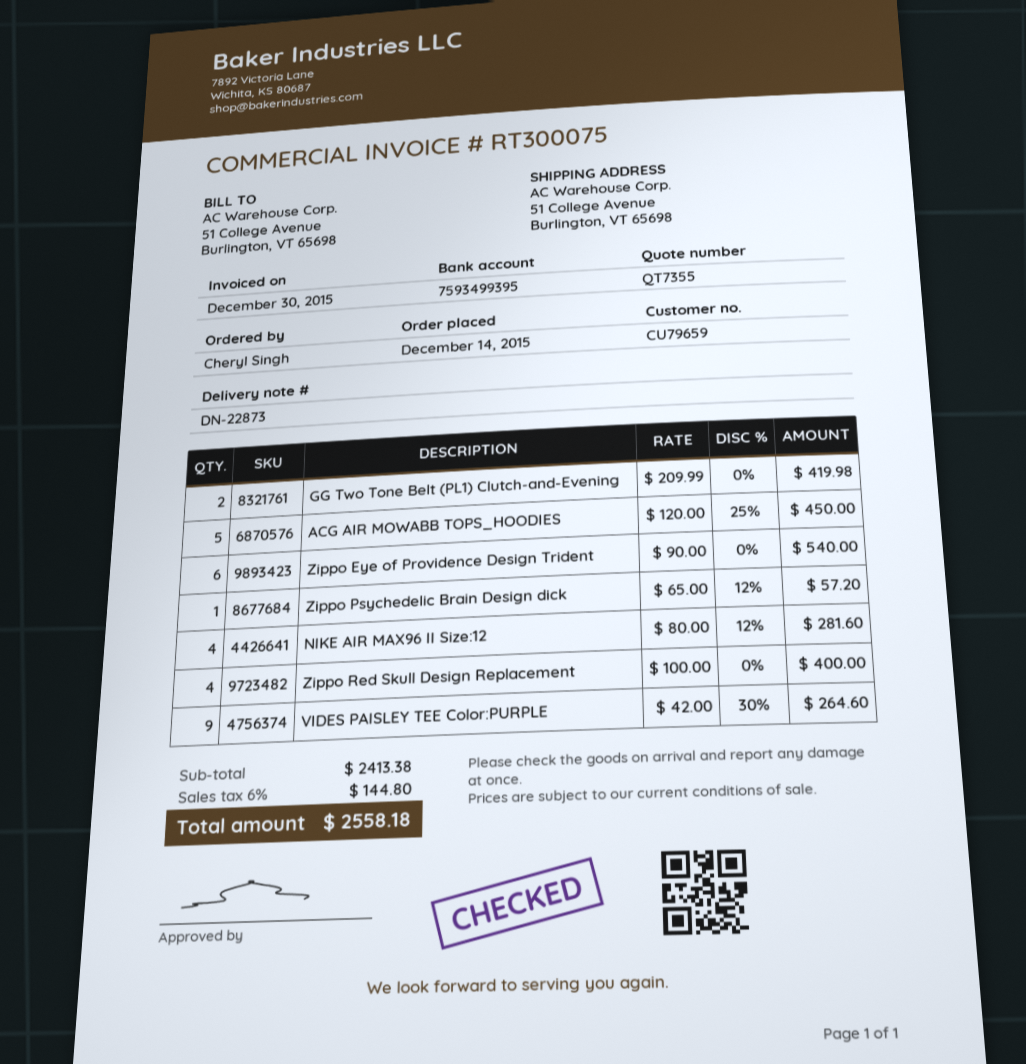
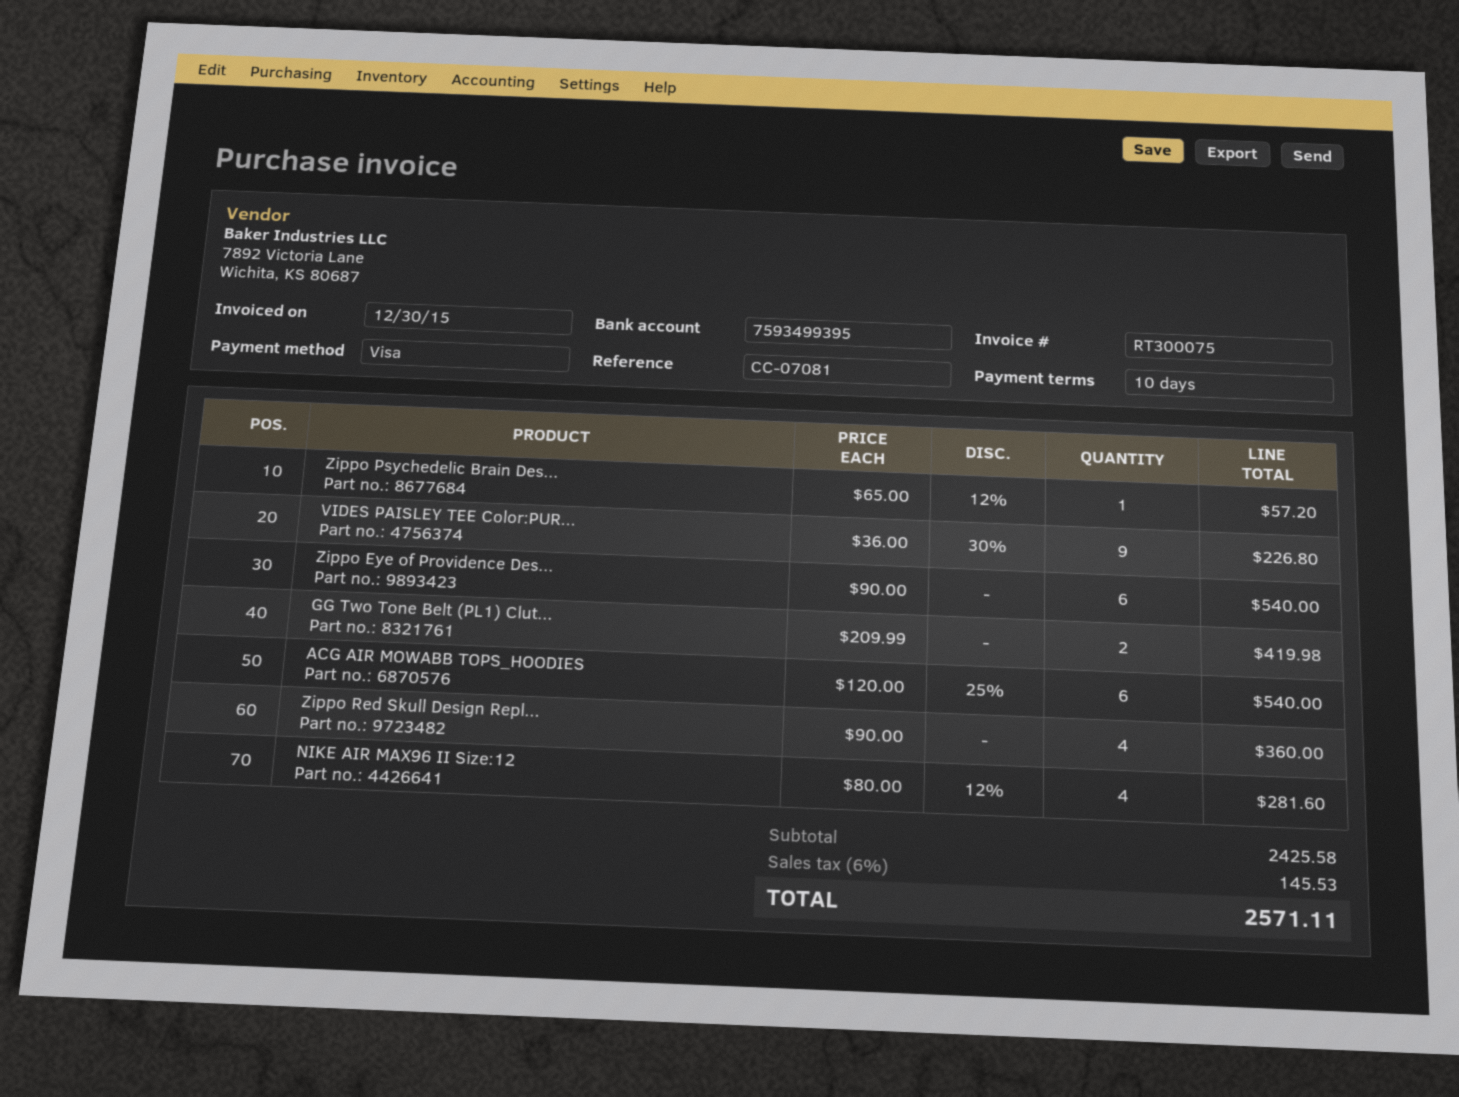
ACG AIR MOWABB TOPS_HOODIES: 5 x 120.00 - 25% = 450.00 -> 6 x 120.00 - 25% = 540.00
Zippo Red Skull Design Replacement: 4 x 100.00 = 400.00 -> 4 x 90.00 = 360.00
VIDES PAISLEY TEE Color:PURPLE: 9 x 42.00 - 30% = 264.60 -> 9 x 36.00 - 30% = 226.80
subtotal: 2413.38 -> 2425.58
tax: 6% = 144.80 -> 6% = 145.53
total: 2558.18 -> 2571.11

